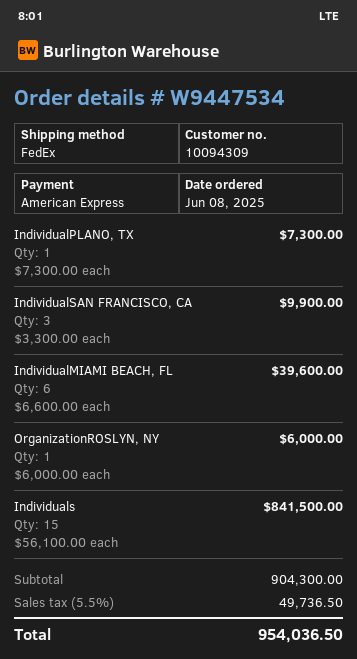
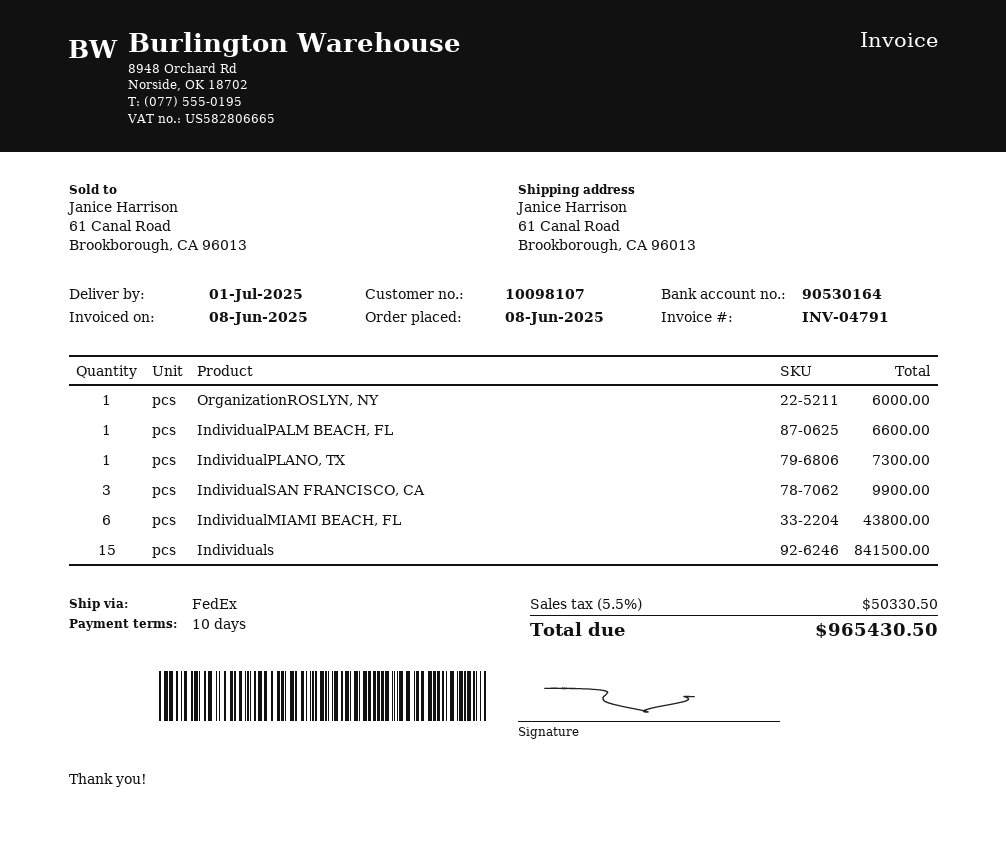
customer number: 10094309 -> 10098107
IndividualMIAMI BEACH, FL: 6 for 39600.00 -> 6 for 43800.00
IndividualPALM BEACH, FL: none -> 1 for 6600.00
tax: 5.5% = 49736.50 -> 5.5% = 50330.50
total: 954036.50 -> 965430.50

